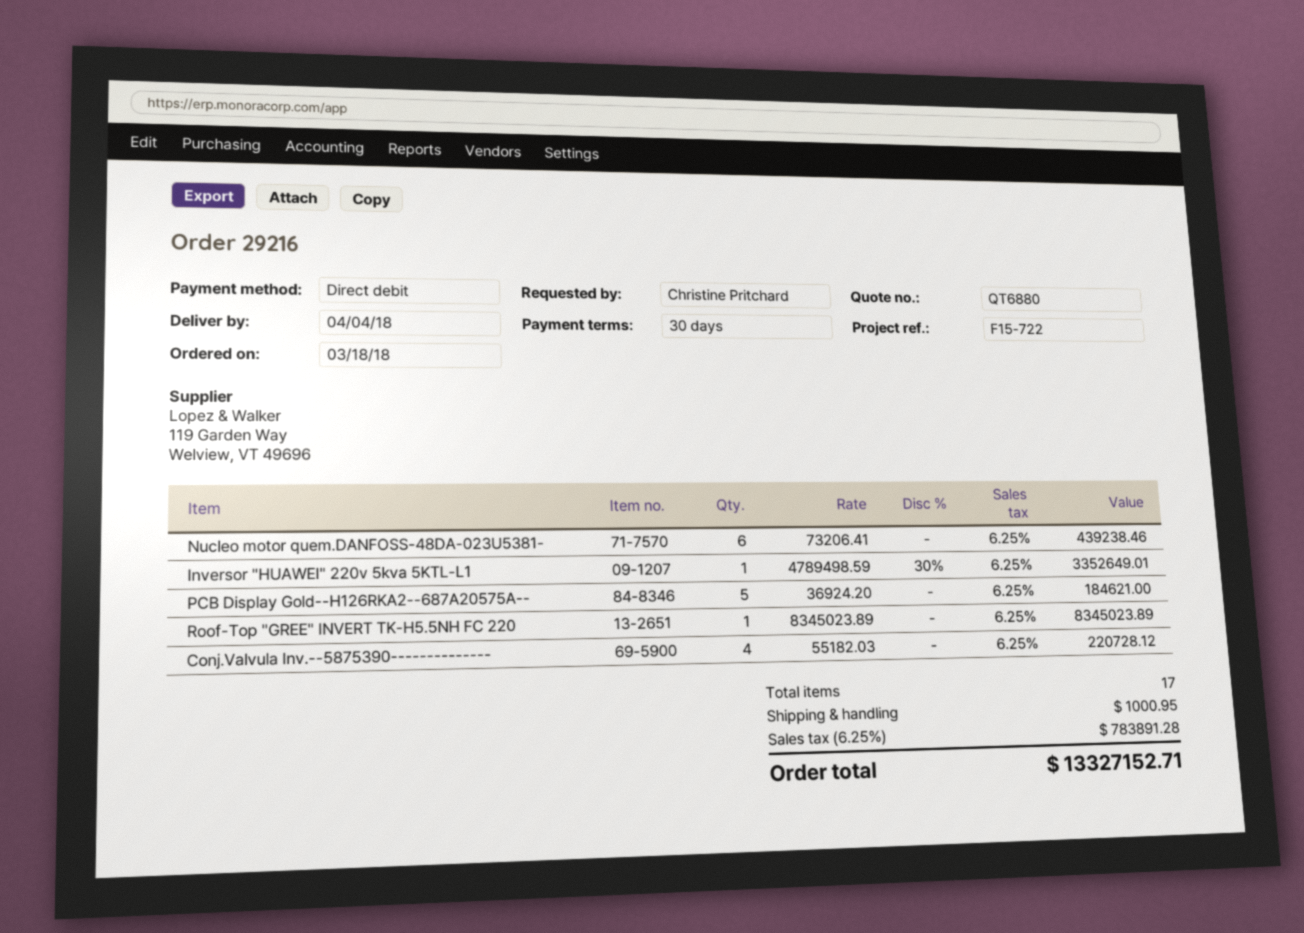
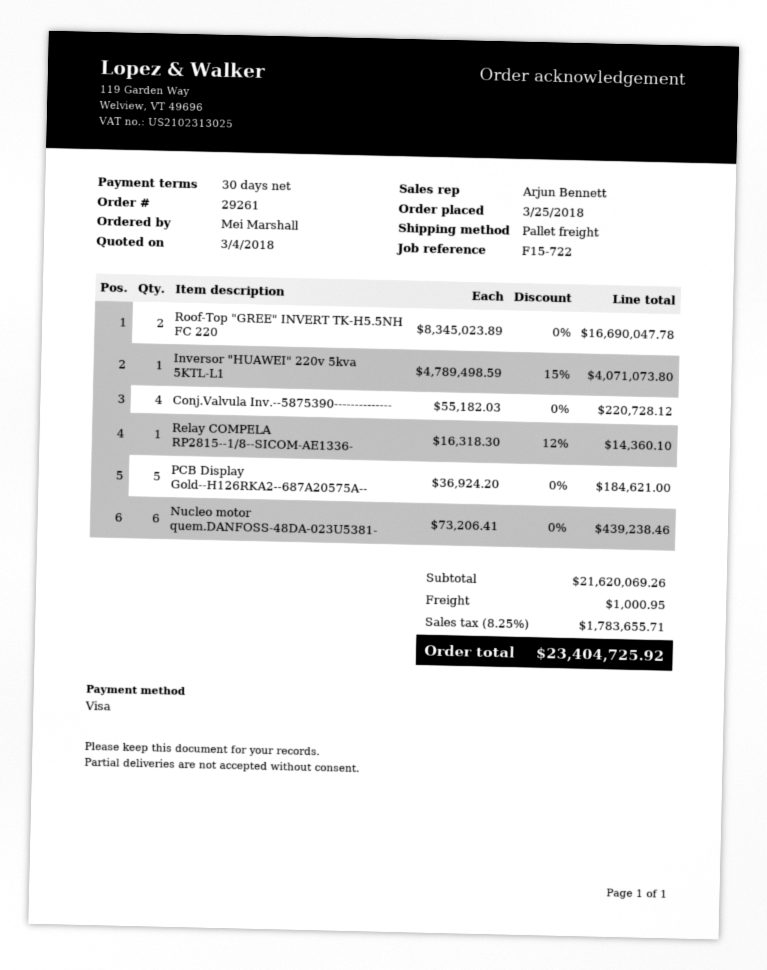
order number: 29216 -> 29261
order date: 2018-03-18 -> 2018-03-25
ordered by: Christine Pritchard -> Mei Marshall
payment method: direct debit -> Visa
Inversor "HUAWEI" 220v 5kva 5KTL-L1: 1 x 4789498.59 - 30% = 3352649.01 -> 1 x 4789498.59 - 15% = 4071073.80
Roof-Top "GREE" INVERT TK-H5.5NH FC 220: 1 x 8345023.89 = 8345023.89 -> 2 x 8345023.89 = 16690047.78
Relay COMPELA RP2815--1/8--SICOM-AE1336-: none -> 1 x 16318.30 - 12% = 14360.10
tax: 6.25% = 783891.28 -> 8.25% = 1783655.71
total: 13327152.71 -> 23404725.92

